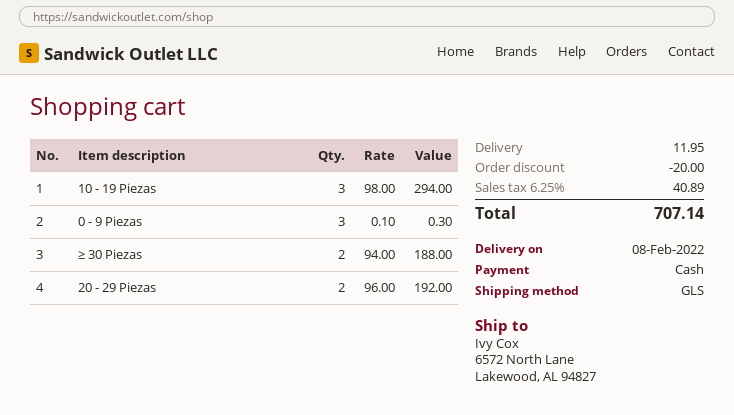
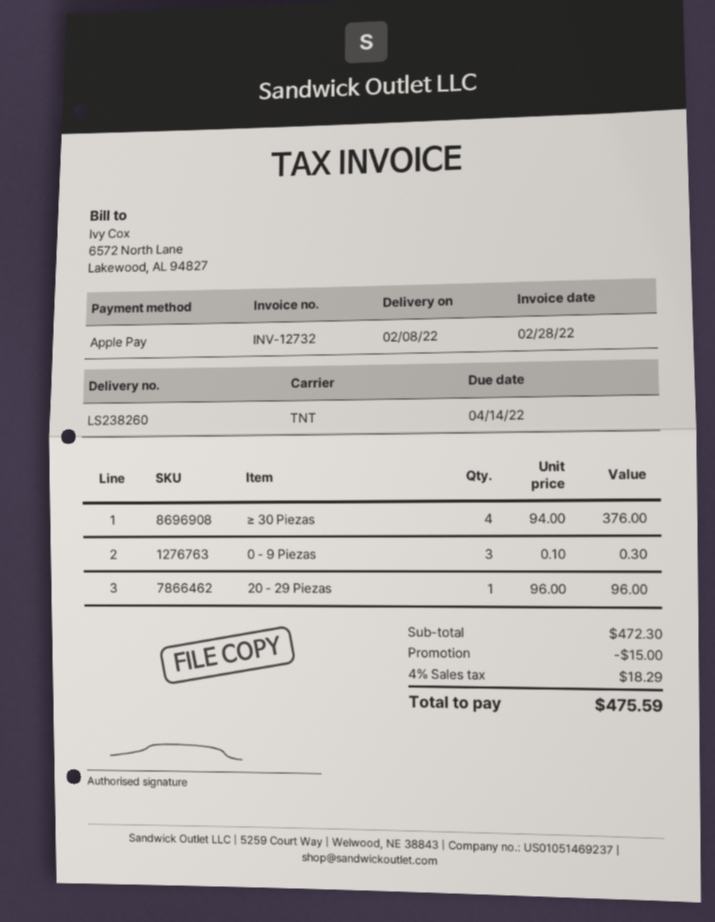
payment method: cash -> Apple Pay
shipping method: GLS -> TNT
10 - 19 Piezas: 3 x 98.00 = 294.00 -> none
≥ 30 Piezas: 2 x 94.00 = 188.00 -> 4 x 94.00 = 376.00
20 - 29 Piezas: 2 x 96.00 = 192.00 -> 1 x 96.00 = 96.00
discount: 20.00 -> 15.00
shipping: 11.95 -> none
tax: 6.25% = 40.89 -> 4% = 18.29
total: 707.14 -> 475.59

